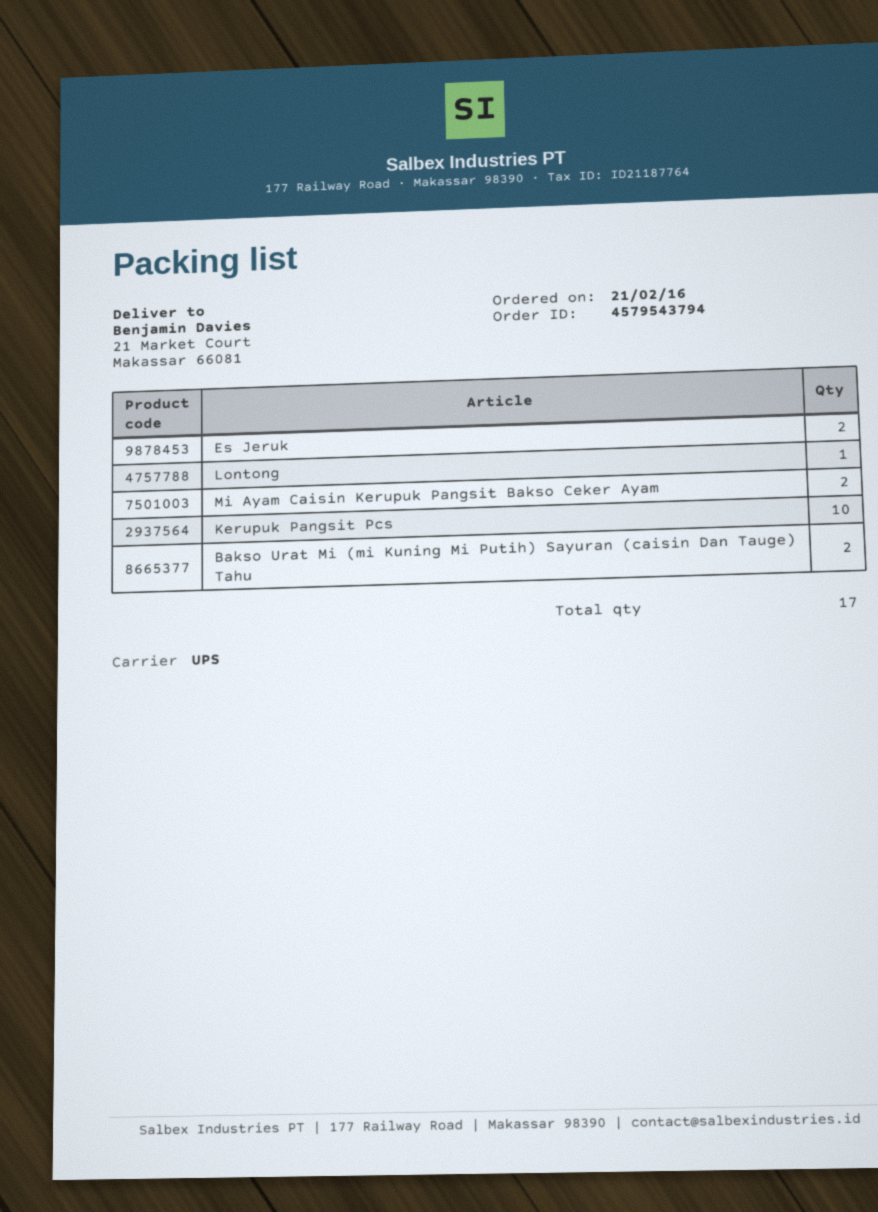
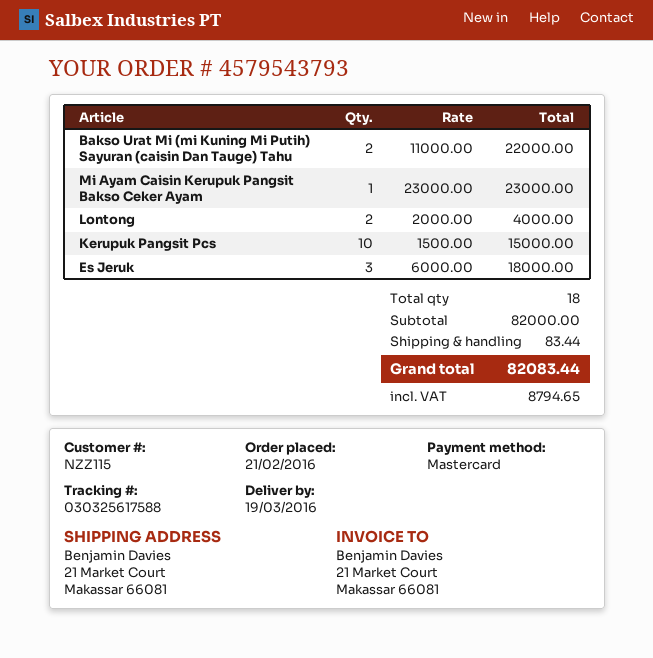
order number: 4579543794 -> 4579543793
Es Jeruk: 2 -> 3
Lontong: 1 -> 2
Mi Ayam Caisin Kerupuk Pangsit Bakso Ceker Ayam: 2 -> 1
total quantity: 17 -> 18

